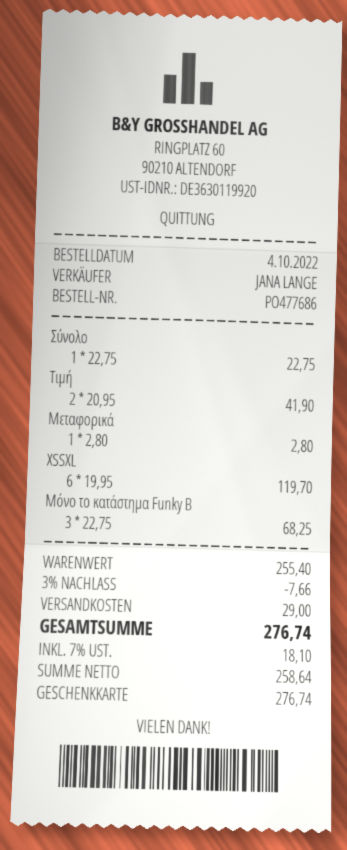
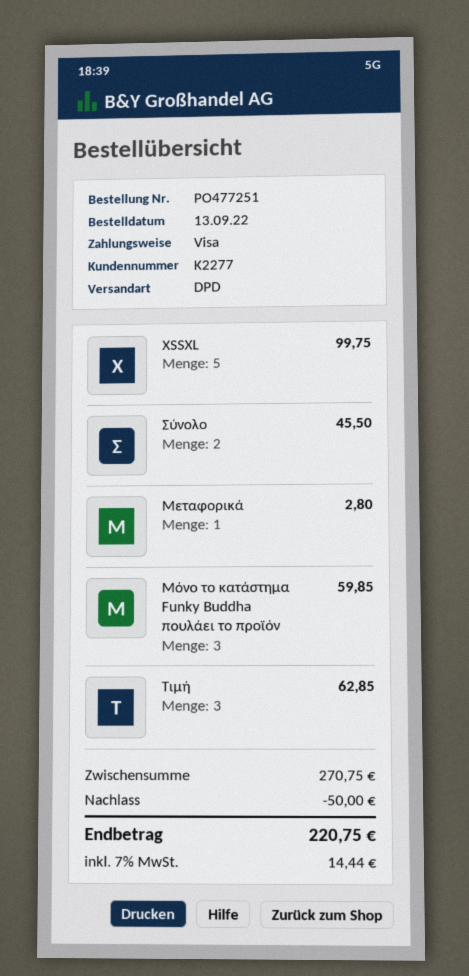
order number: PO477686 -> PO477251
order date: 2022-10-04 -> 2022-09-13
payment method: gift card -> Visa
Σύνολο: 1 for 22.75 -> 2 for 45.50
Τιμή: 2 for 41.90 -> 3 for 62.85
XSSXL: 6 for 119.70 -> 5 for 99.75
Μόνο το κατάστημα Funky B: 3 for 68.25 -> 3 for 59.85
subtotal: 255.40 -> 270.75
discount: 7.66 -> 50.00
shipping: 29.00 -> none
tax: 7% = 18.10 -> 7% = 14.44
total: 276.74 -> 220.75

